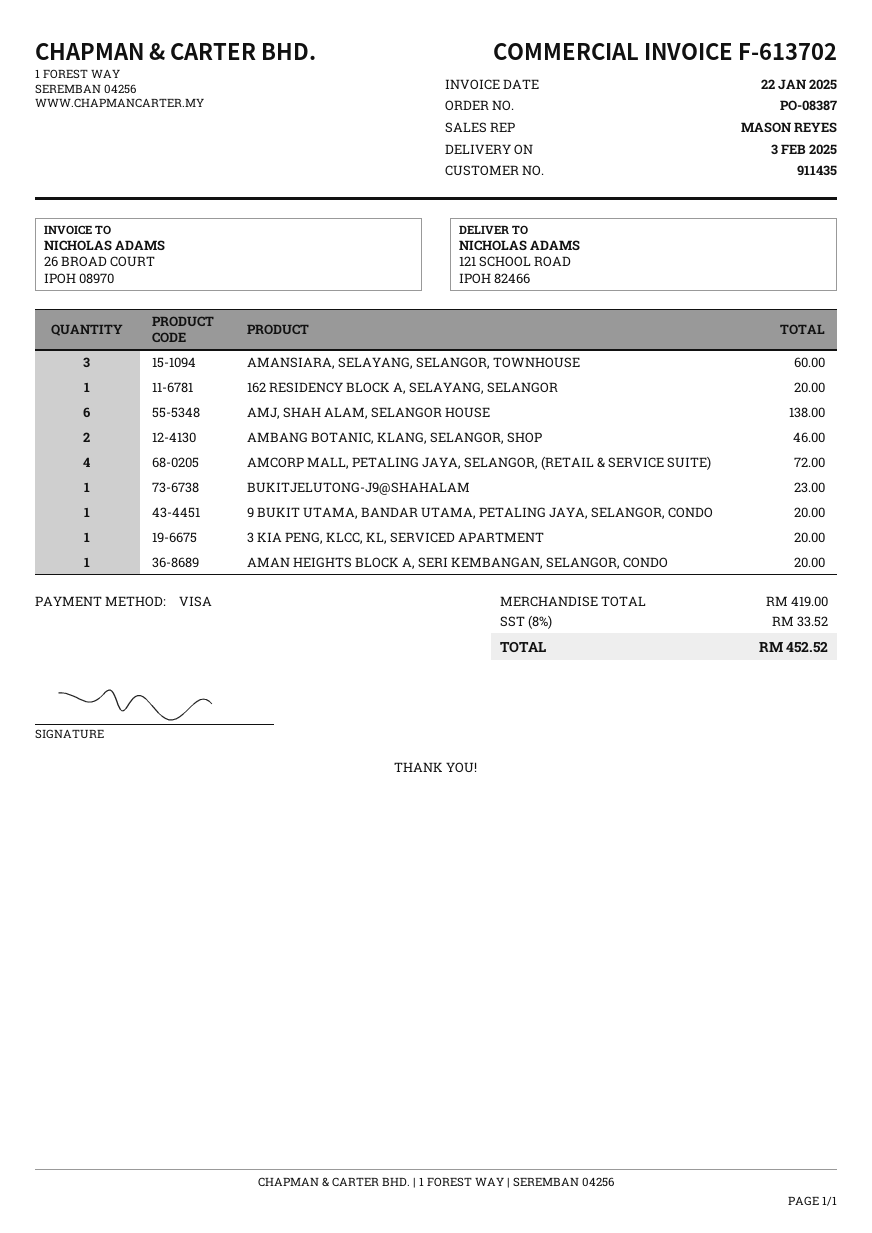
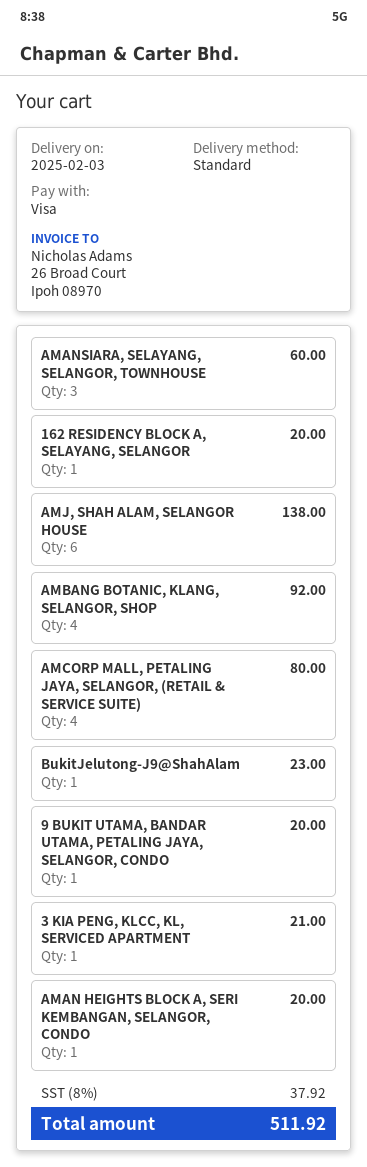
AMBANG BOTANIC, KLANG, SELANGOR, SHOP: 2 for 46.00 -> 4 for 92.00
AMCORP MALL, PETALING JAYA, SELANGOR, (RETAIL & SERVICE SUITE): 4 for 72.00 -> 4 for 80.00
3 KIA PENG, KLCC, KL, SERVICED APARTMENT: 1 for 20.00 -> 1 for 21.00
tax: 8% = 33.52 -> 8% = 37.92
total: 452.52 -> 511.92

